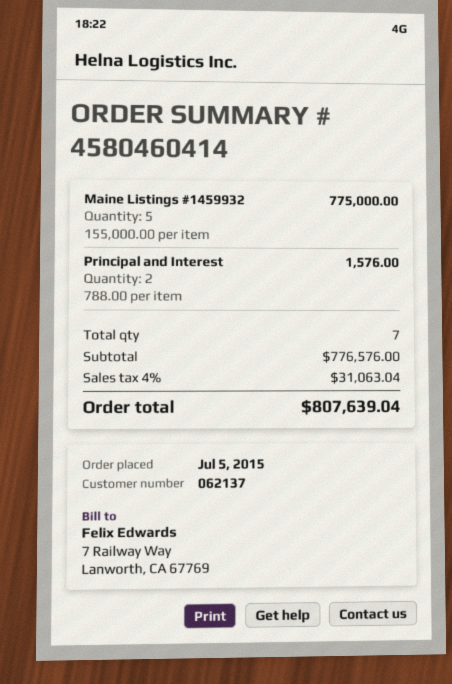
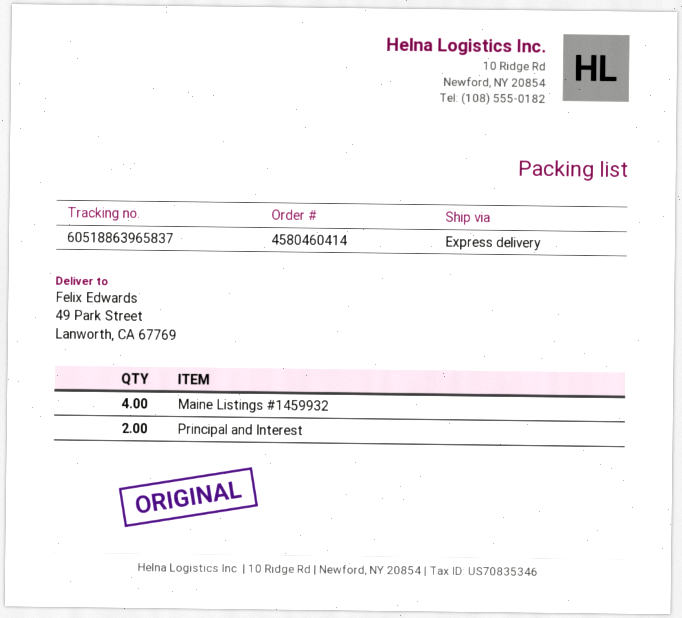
Maine Listings #1459932: 5 -> 4

